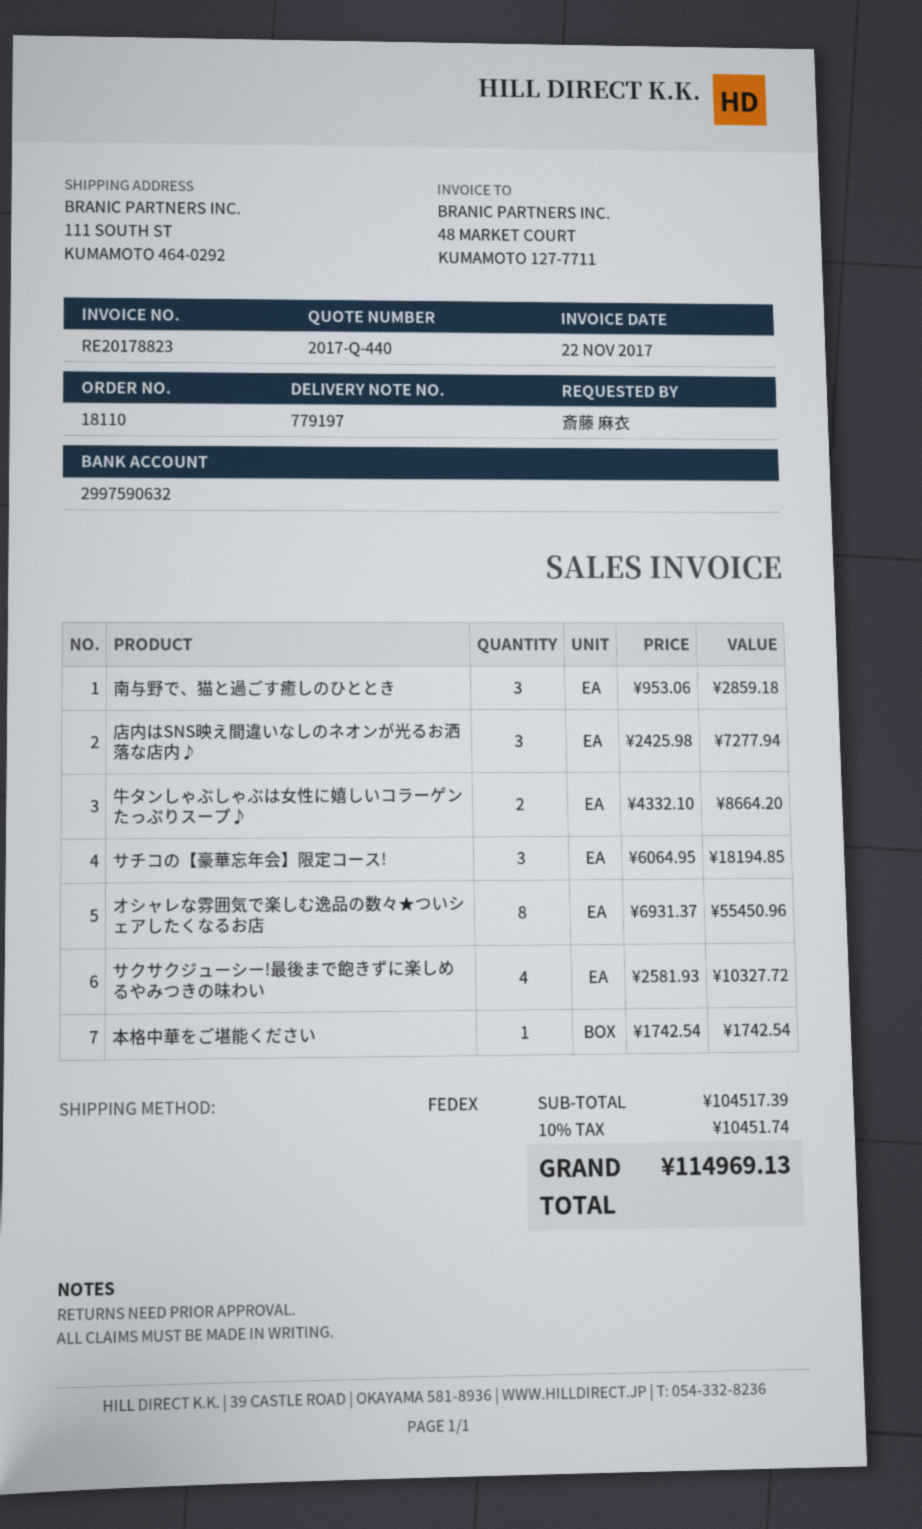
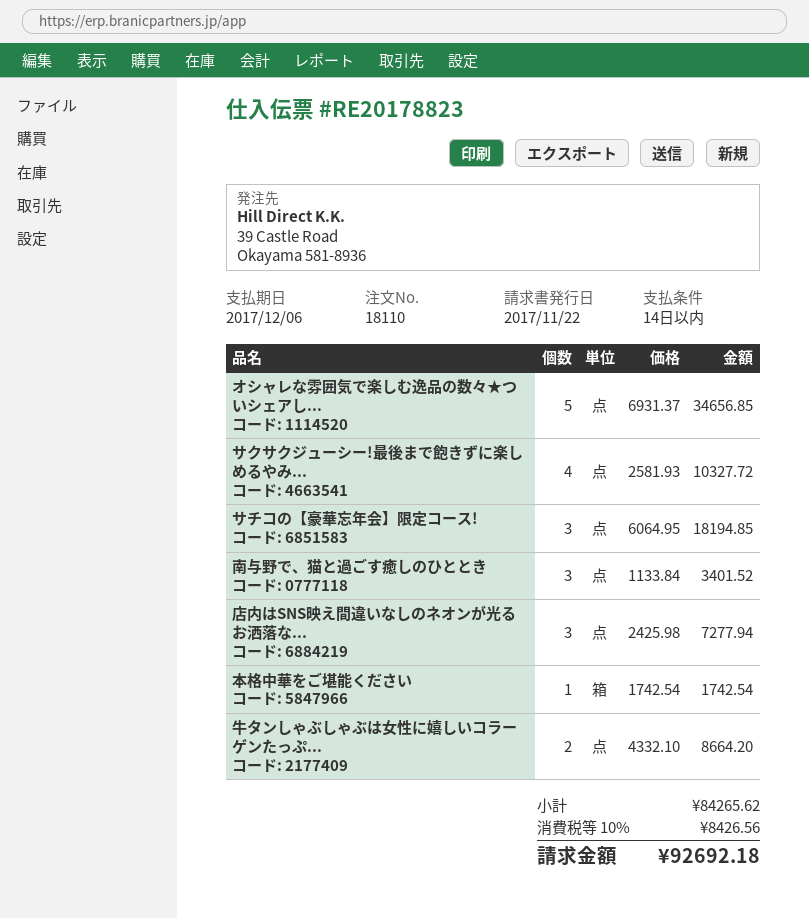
南与野で、猫と過ごす癒しのひととき: 3 x 953.06 = 2859.18 -> 3 x 1133.84 = 3401.52
オシャレな雰囲気で楽しむ逸品の数々★ついシェアしたくなるお店: 8 x 6931.37 = 55450.96 -> 5 x 6931.37 = 34656.85
subtotal: 104517.39 -> 84265.62
tax: 10% = 10451.74 -> 10% = 8426.56
total: 114969.13 -> 92692.18

